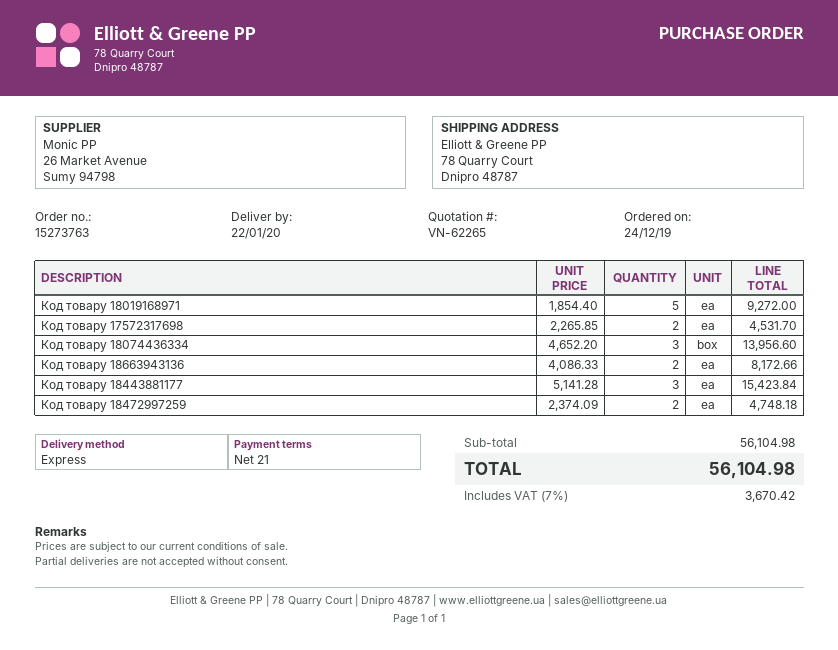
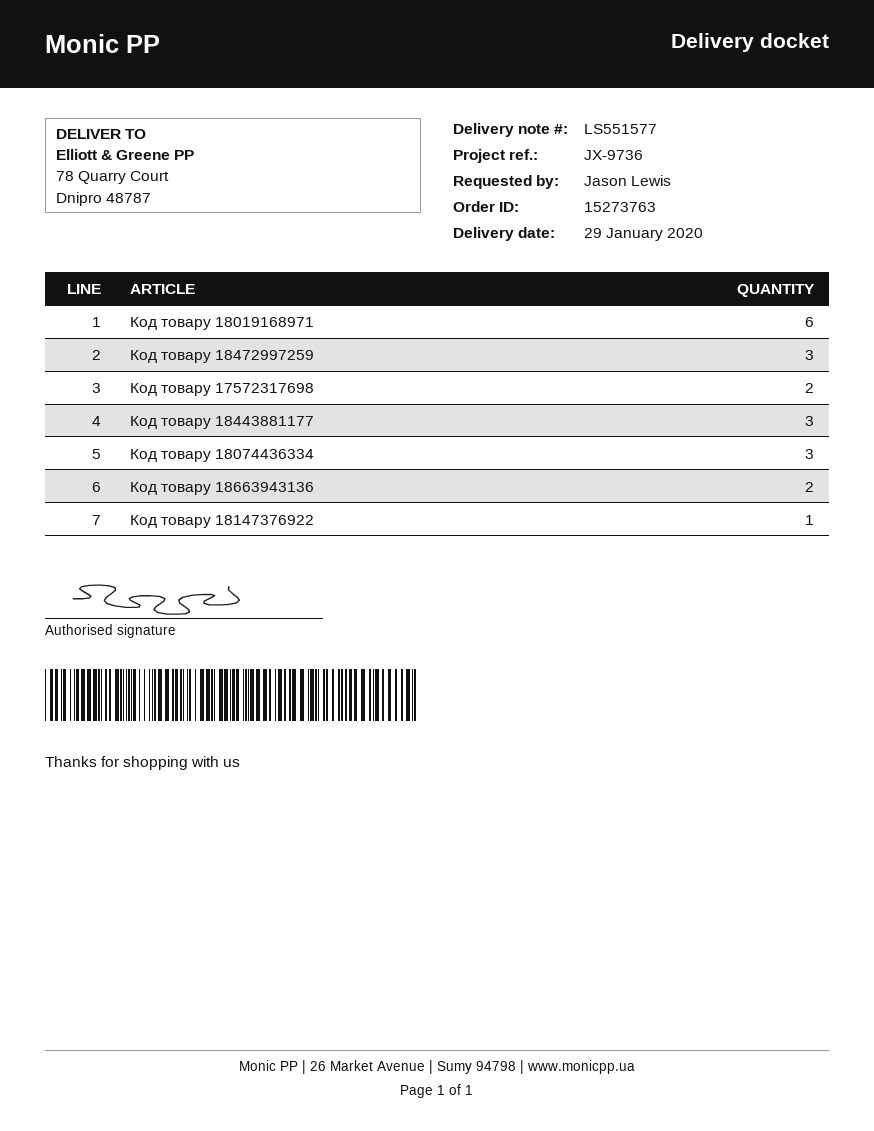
delivery date: 2020-01-22 -> 2020-01-29
Код товару 18019168971: 5 -> 6
Код товару 18472997259: 2 -> 3
Код товару 18147376922: none -> 1

